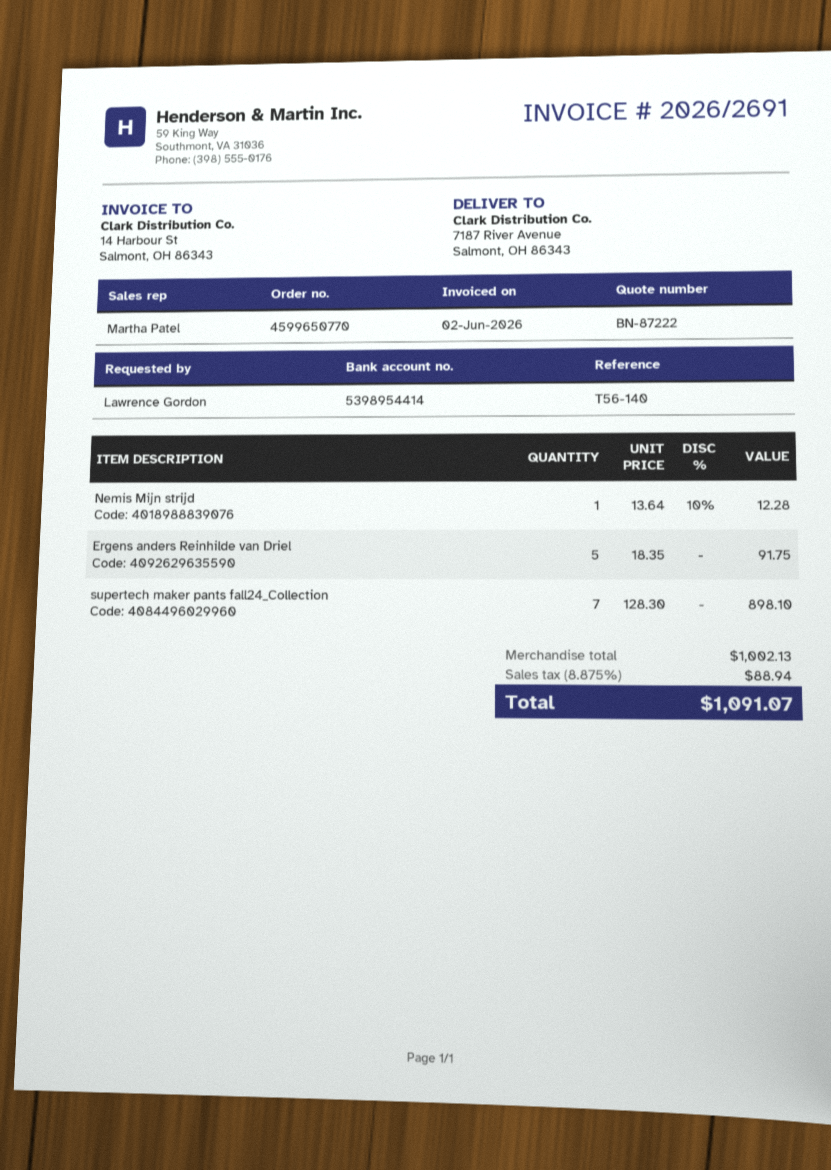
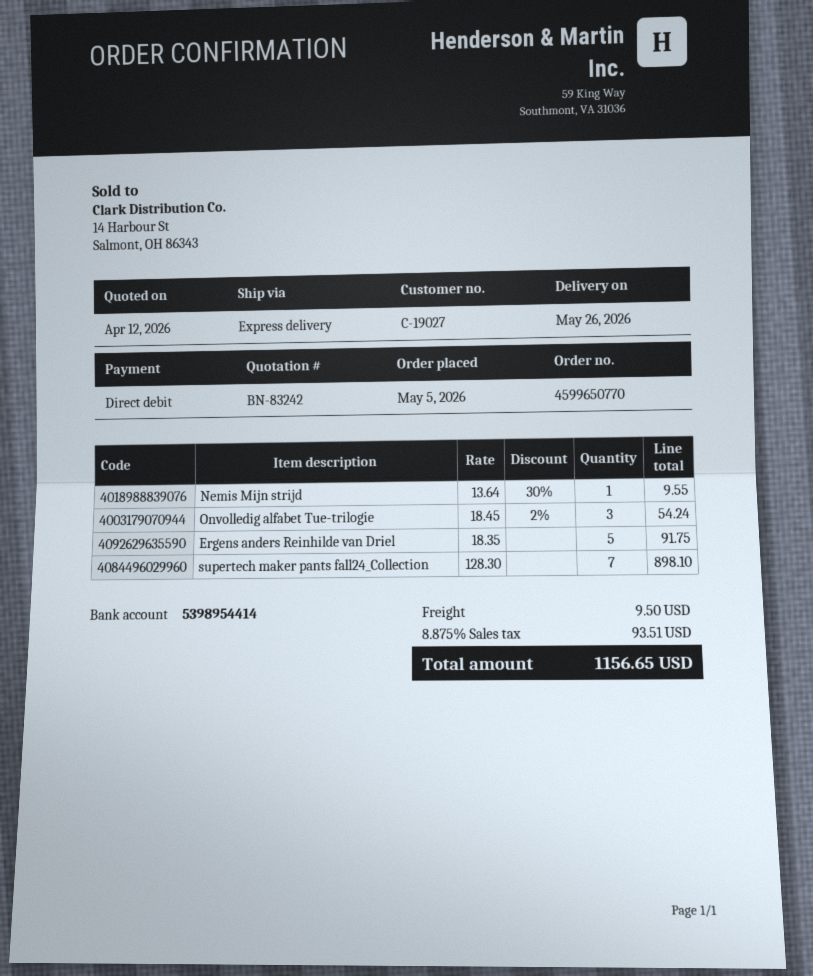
quote number: BN-87222 -> BN-83242
Nemis Mijn strijd: 1 x 13.64 - 10% = 12.28 -> 1 x 13.64 - 30% = 9.55
Onvolledig alfabet Tue-trilogie: none -> 3 x 18.45 - 2% = 54.24
shipping: none -> 9.50
tax: 8.875% = 88.94 -> 8.875% = 93.51
total: 1091.07 -> 1156.65

